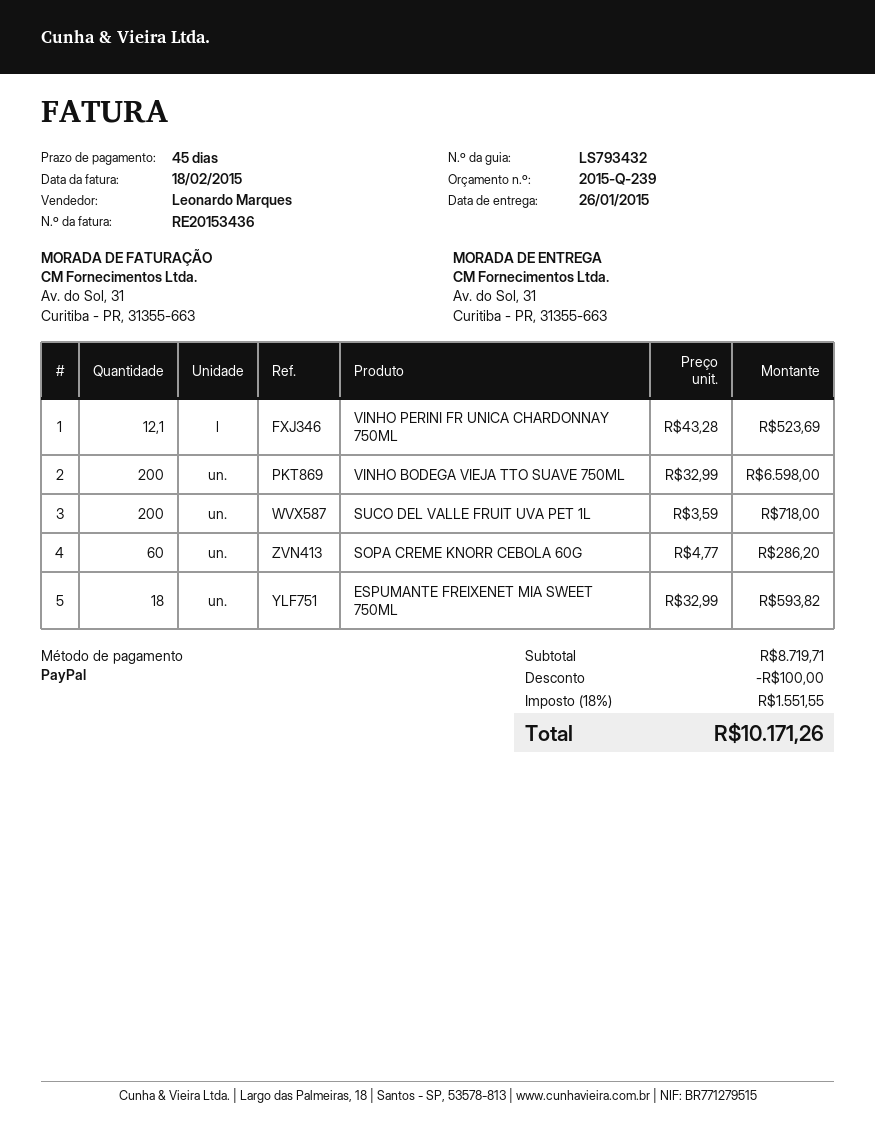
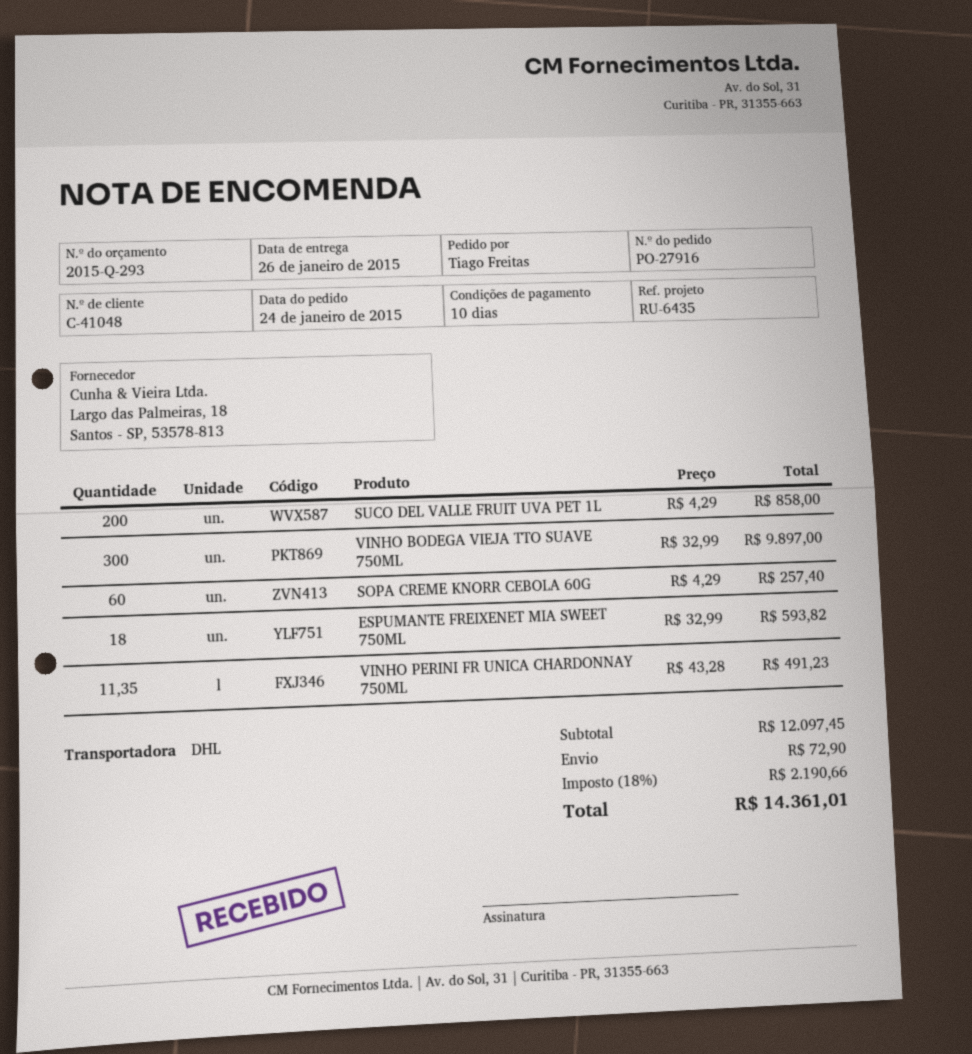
quote number: 2015-Q-239 -> 2015-Q-293
payment terms: 45 days -> 10 days
VINHO PERINI FR UNICA CHARDONNAY 750ML: 12.1 x 43.28 = 523.69 -> 11.35 x 43.28 = 491.23
VINHO BODEGA VIEJA TTO SUAVE 750ML: 200 x 32.99 = 6598.00 -> 300 x 32.99 = 9897.00
SUCO DEL VALLE FRUIT UVA PET 1L: 200 x 3.59 = 718.00 -> 200 x 4.29 = 858.00
SOPA CREME KNORR CEBOLA 60G: 60 x 4.77 = 286.20 -> 60 x 4.29 = 257.40
subtotal: 8719.71 -> 12097.45
discount: 100.00 -> none
shipping: none -> 72.90
tax: 18% = 1551.55 -> 18% = 2190.66
total: 10171.26 -> 14361.01

